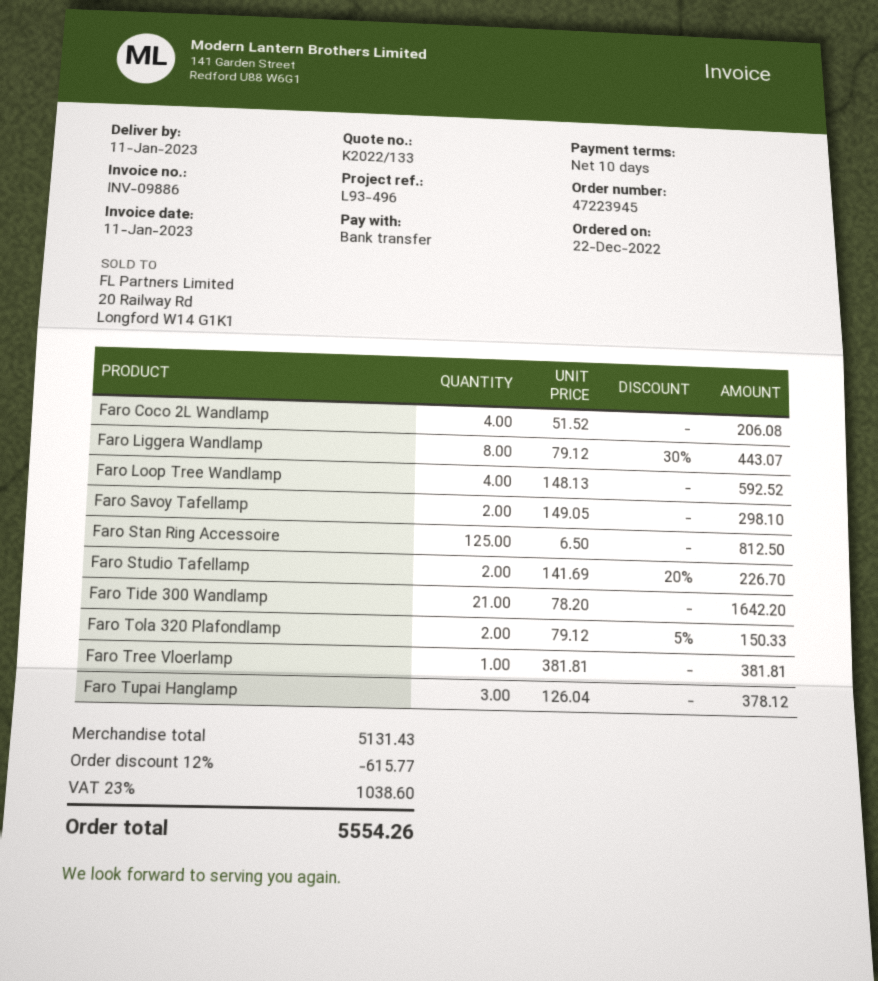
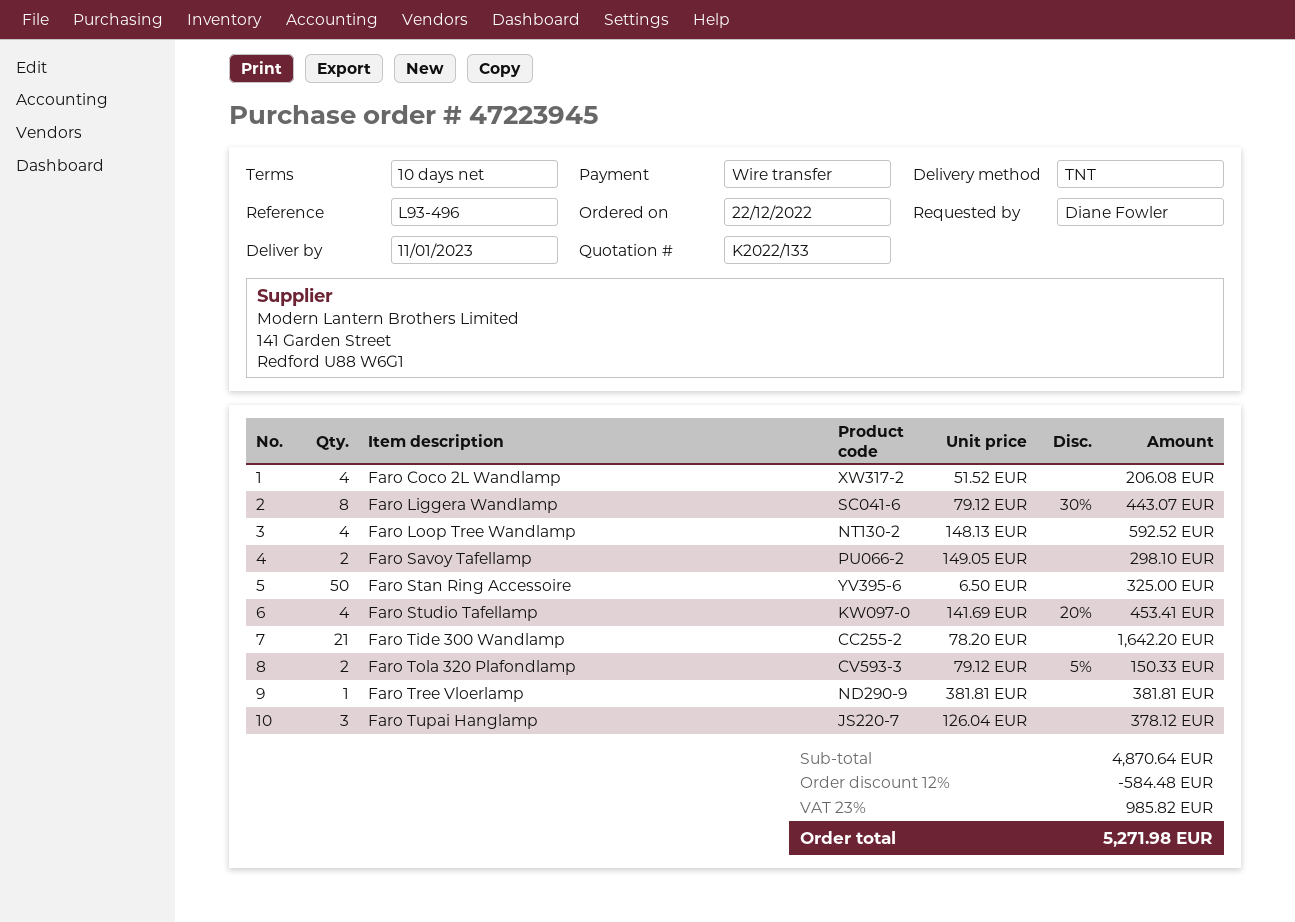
Faro Stan Ring Accessoire: 125 x 6.50 = 812.50 -> 50 x 6.50 = 325.00
Faro Studio Tafellamp: 2 x 141.69 - 20% = 226.70 -> 4 x 141.69 - 20% = 453.41
subtotal: 5131.43 -> 4870.64
discount: 12% = 615.77 -> 12% = 584.48
tax: 23% = 1038.60 -> 23% = 985.82
total: 5554.26 -> 5271.98

